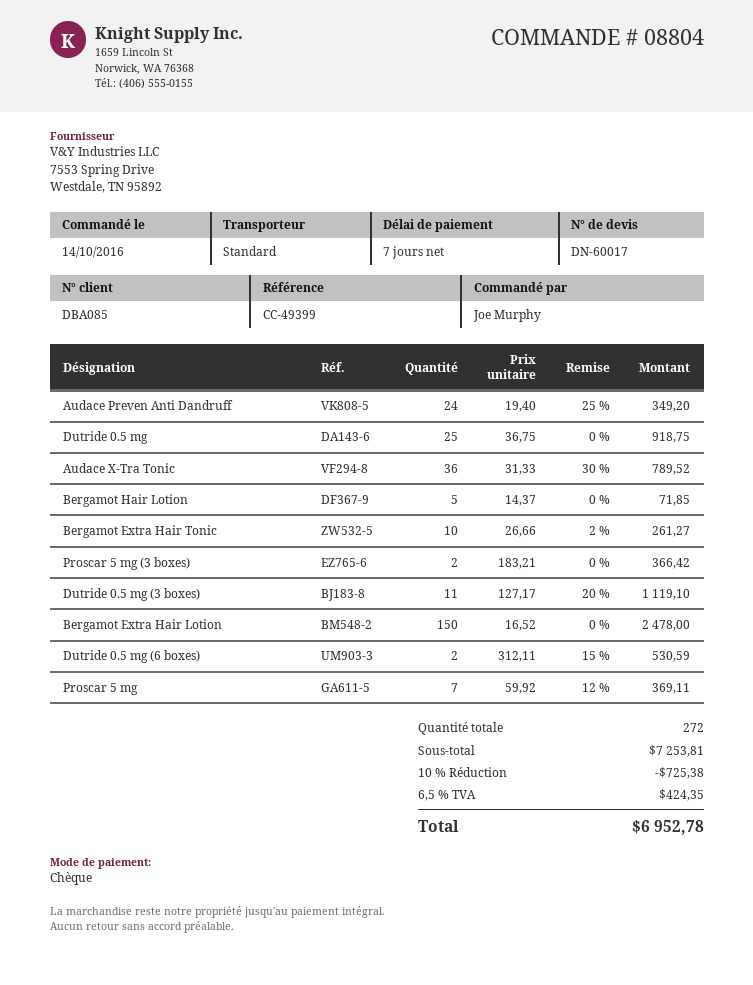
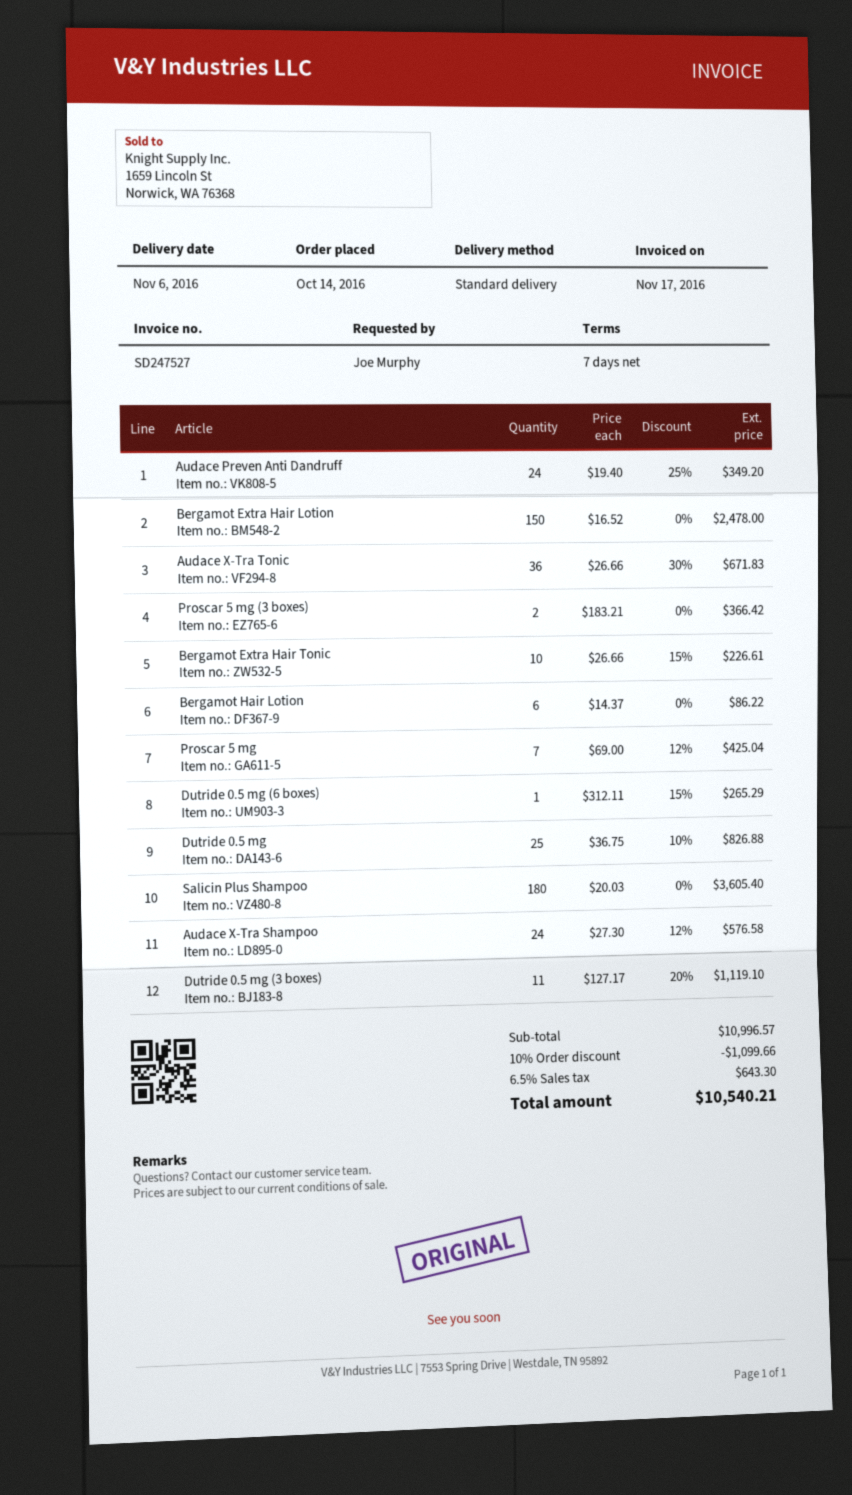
Dutride 0.5 mg: 25 x 36.75 = 918.75 -> 25 x 36.75 - 10% = 826.88
Audace X-Tra Tonic: 36 x 31.33 - 30% = 789.52 -> 36 x 26.66 - 30% = 671.83
Bergamot Hair Lotion: 5 x 14.37 = 71.85 -> 6 x 14.37 = 86.22
Bergamot Extra Hair Tonic: 10 x 26.66 - 2% = 261.27 -> 10 x 26.66 - 15% = 226.61
Dutride 0.5 mg (6 boxes): 2 x 312.11 - 15% = 530.59 -> 1 x 312.11 - 15% = 265.29
Proscar 5 mg: 7 x 59.92 - 12% = 369.11 -> 7 x 69.00 - 12% = 425.04
Salicin Plus Shampoo: none -> 180 x 20.03 = 3605.40
Audace X-Tra Shampoo: none -> 24 x 27.30 - 12% = 576.58
subtotal: 7253.81 -> 10996.57
discount: 10% = 725.38 -> 10% = 1099.66
tax: 6.5% = 424.35 -> 6.5% = 643.30
total: 6952.78 -> 10540.21

